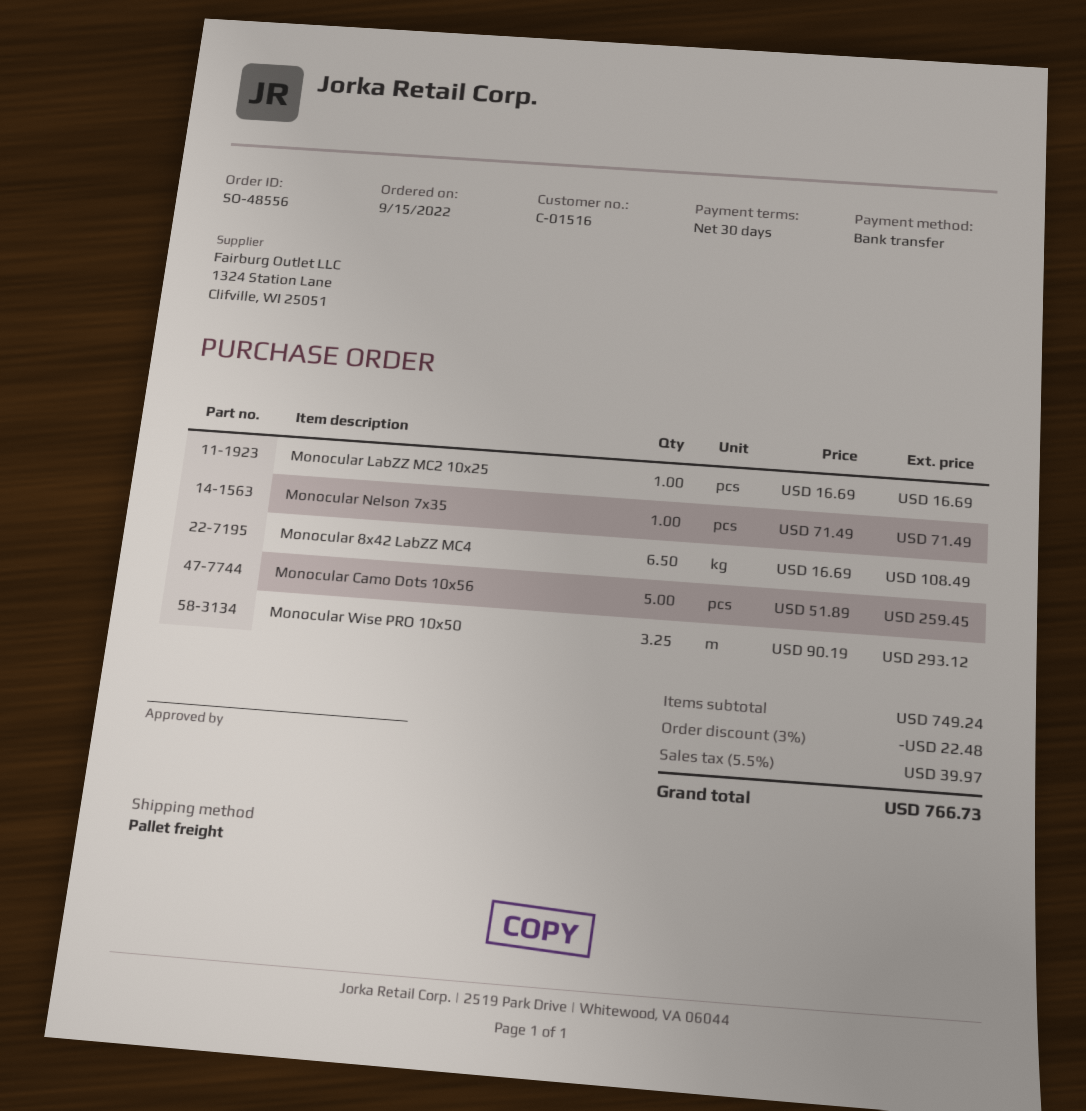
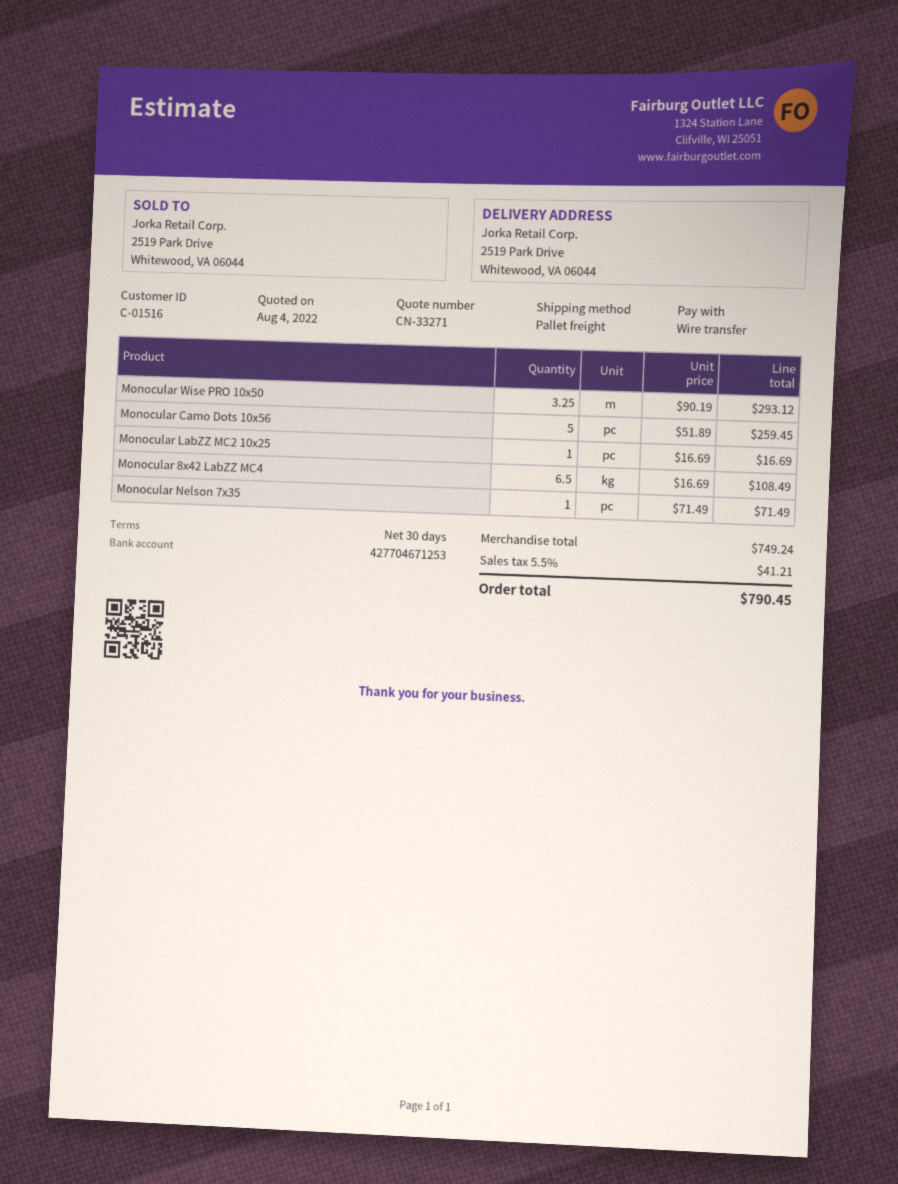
discount: 3% = 22.48 -> none
tax: 5.5% = 39.97 -> 5.5% = 41.21
total: 766.73 -> 790.45

